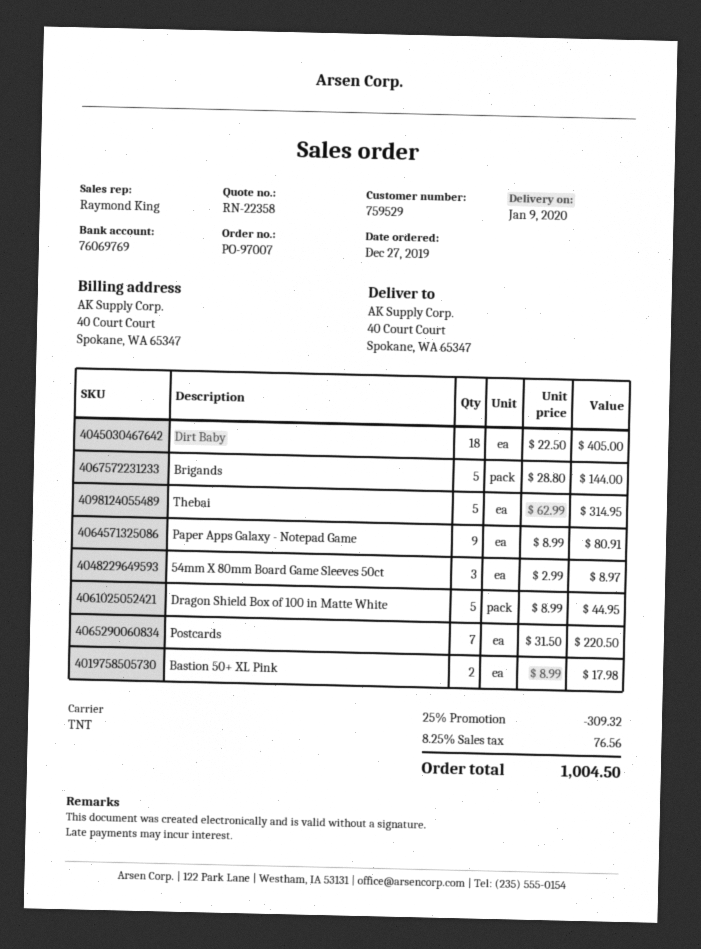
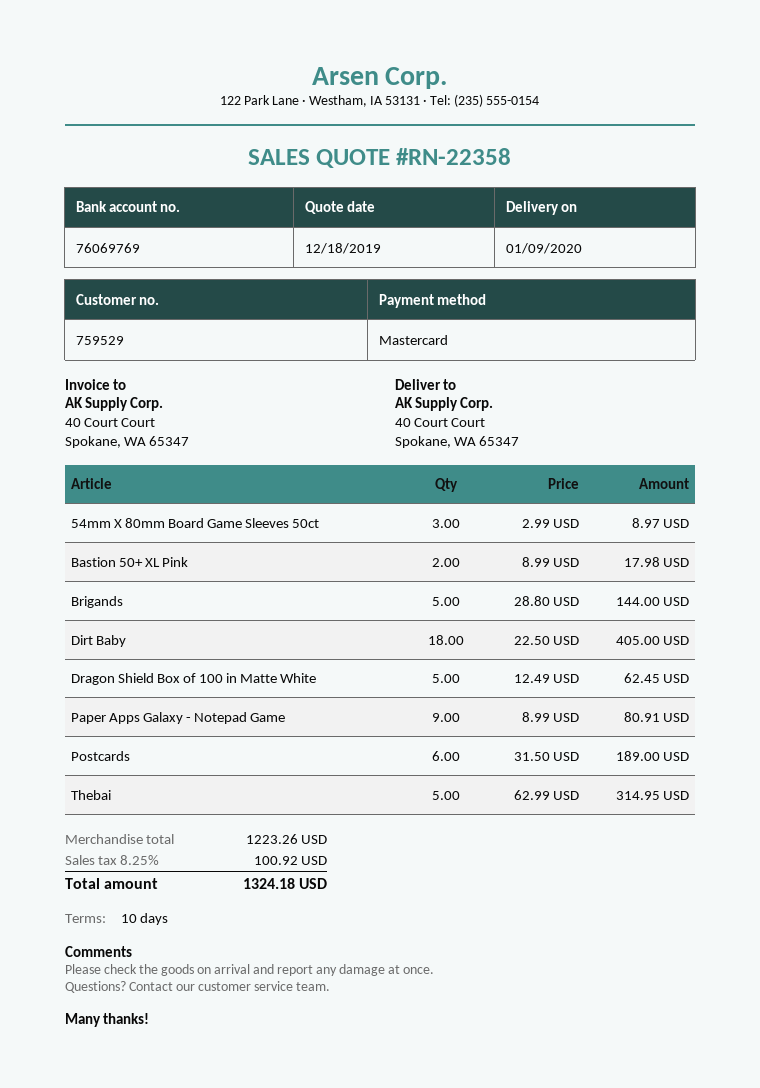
Dragon Shield Box of 100 in Matte White: 5 x 8.99 = 44.95 -> 5 x 12.49 = 62.45
Postcards: 7 x 31.50 = 220.50 -> 6 x 31.50 = 189.00
discount: 25% = 309.32 -> none
tax: 8.25% = 76.56 -> 8.25% = 100.92
total: 1004.50 -> 1324.18

